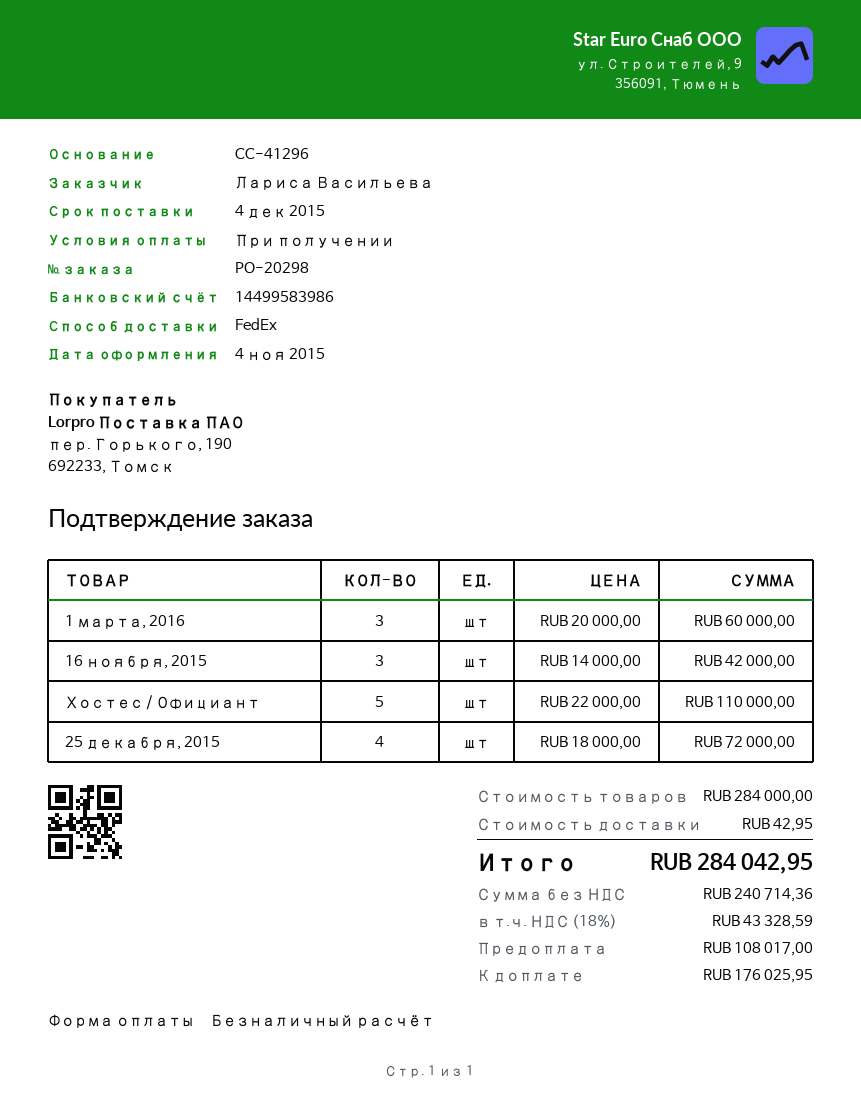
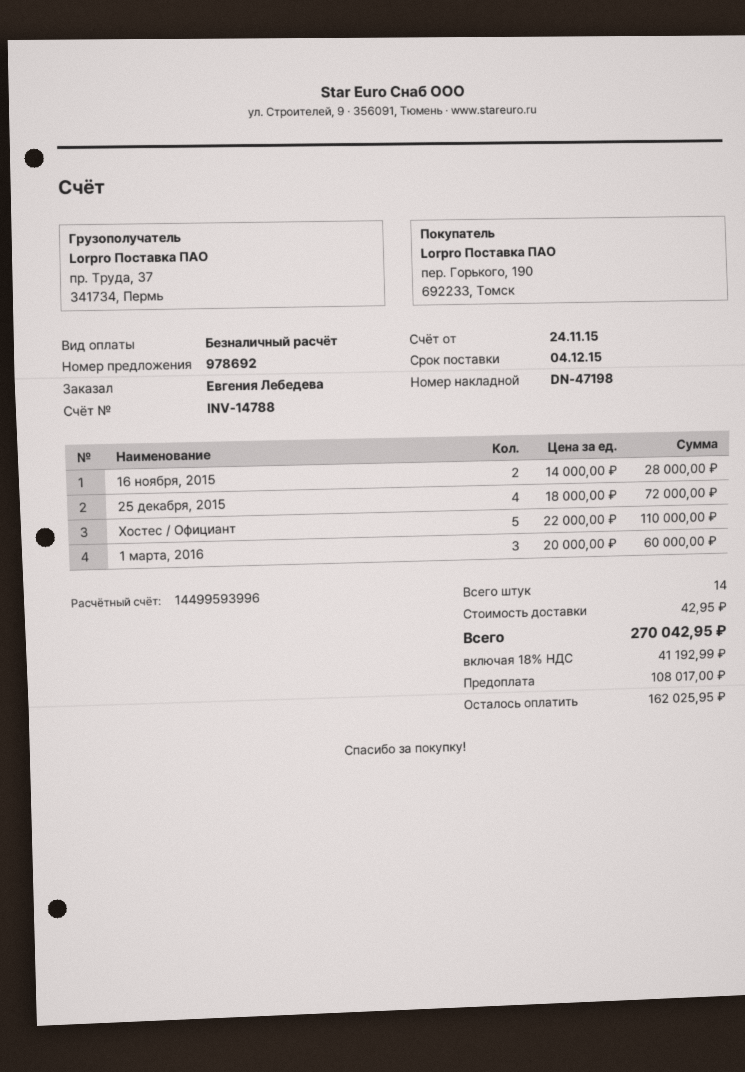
ordered by: Лариса Васильева -> Евгения Лебедева
bank account: 14499583986 -> 14499593996
16 ноября, 2015: 3 x 14000.00 = 42000.00 -> 2 x 14000.00 = 28000.00
tax: 18% = 43328.59 -> 18% = 41192.99
total: 284042.95 -> 270042.95
balance: 176025.95 -> 162025.95

